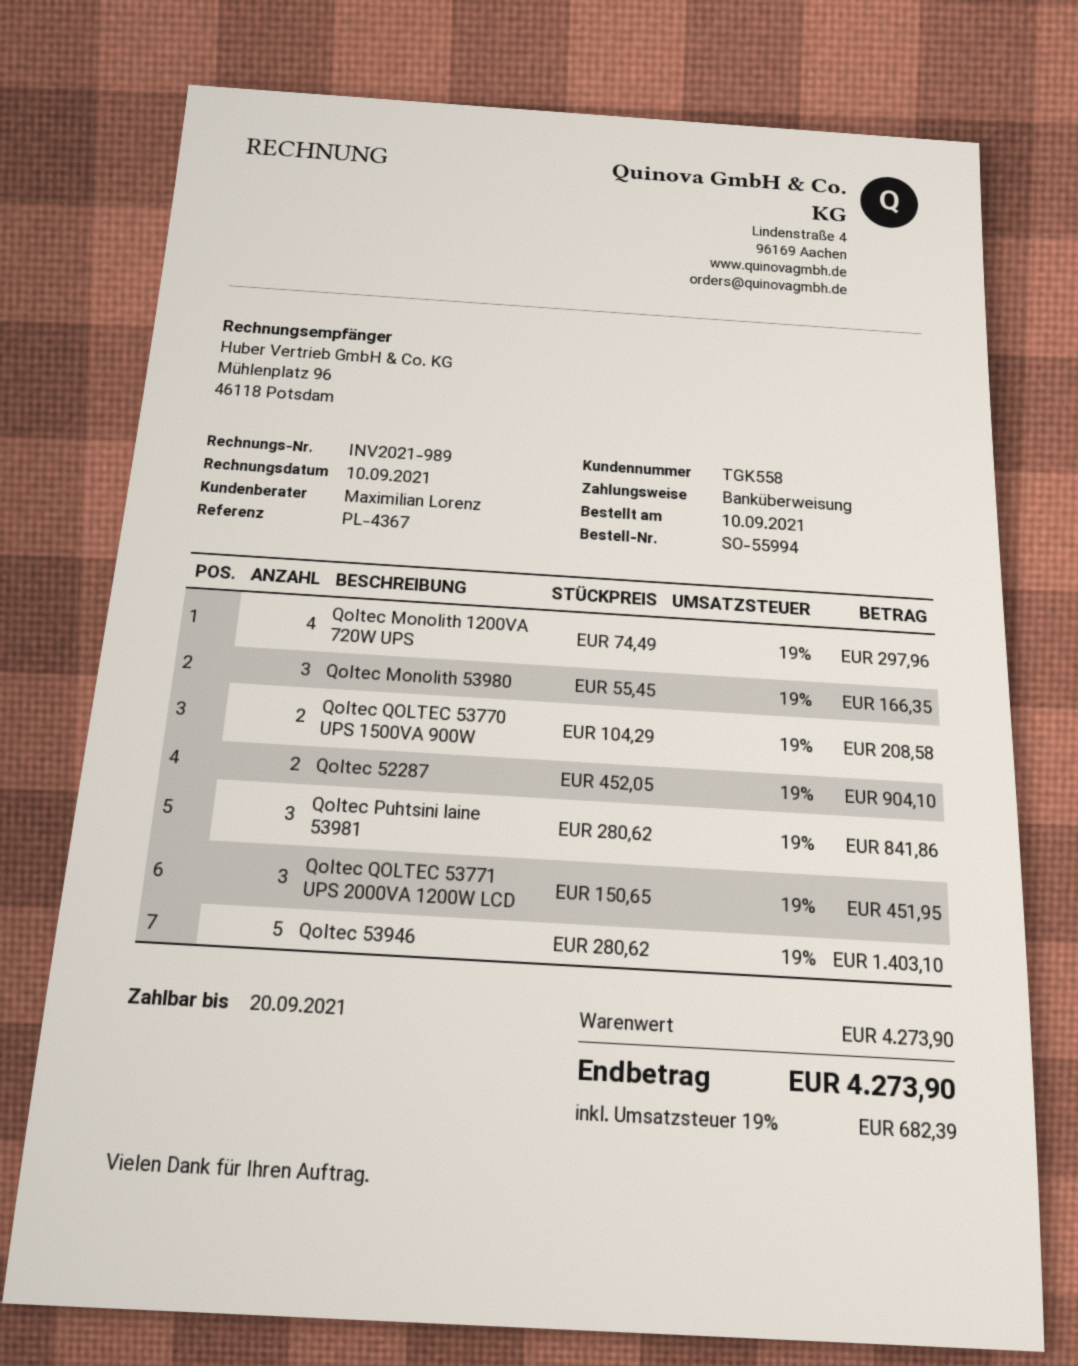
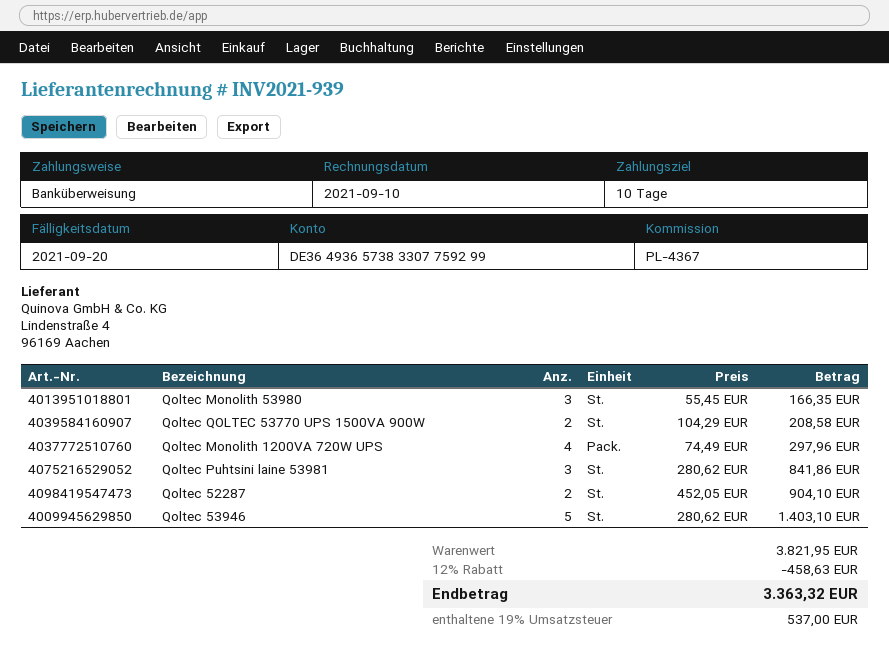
invoice number: INV2021-989 -> INV2021-939
Qoltec QOLTEC 53771 UPS 2000VA 1200W LCD: 3 x 150.65 = 451.95 -> none
subtotal: 4273.90 -> 3821.95
discount: none -> 12% = 458.63
tax: 19% = 682.39 -> 19% = 537.00
total: 4273.90 -> 3363.32

